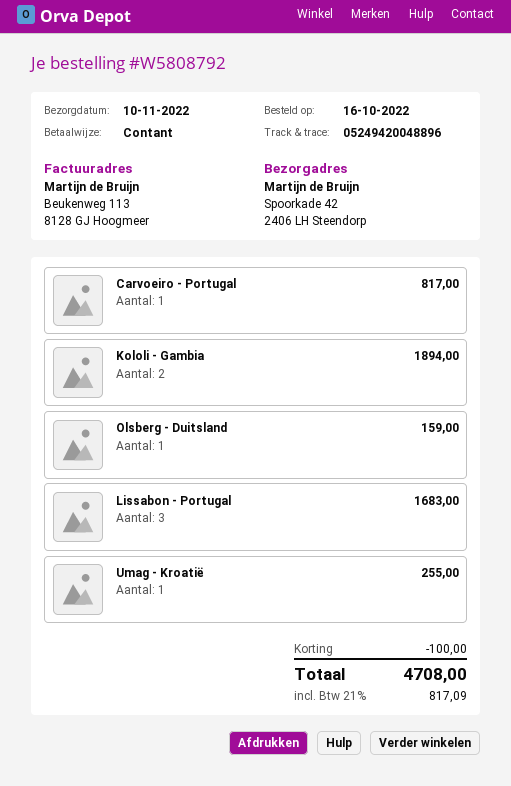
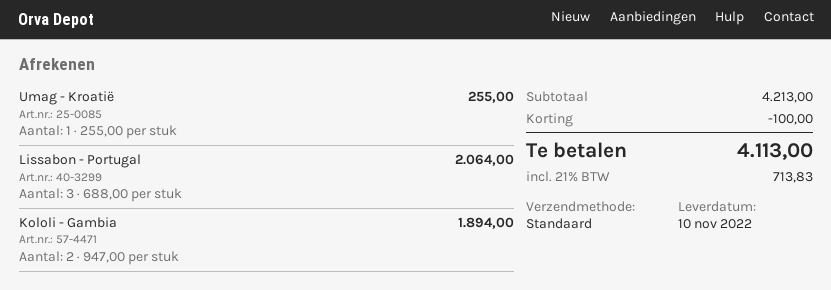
Carvoeiro - Portugal: 1 for 817.00 -> none
Olsberg - Duitsland: 1 for 159.00 -> none
Lissabon - Portugal: 3 for 1683.00 -> 3 for 2064.00
tax: 21% = 817.09 -> 21% = 713.83
total: 4708.00 -> 4113.00

